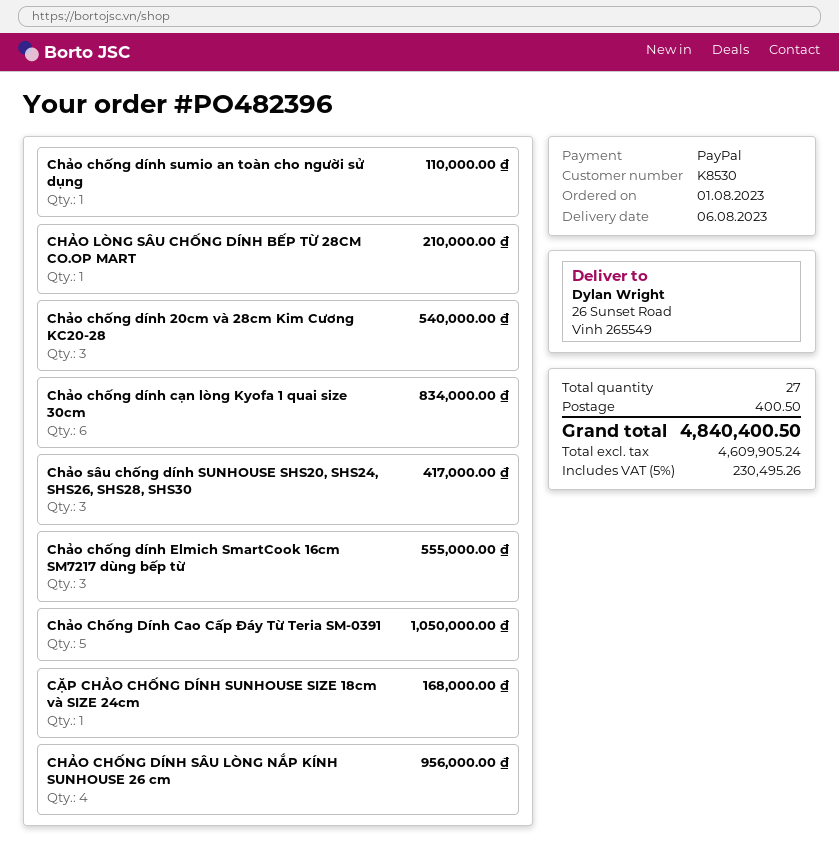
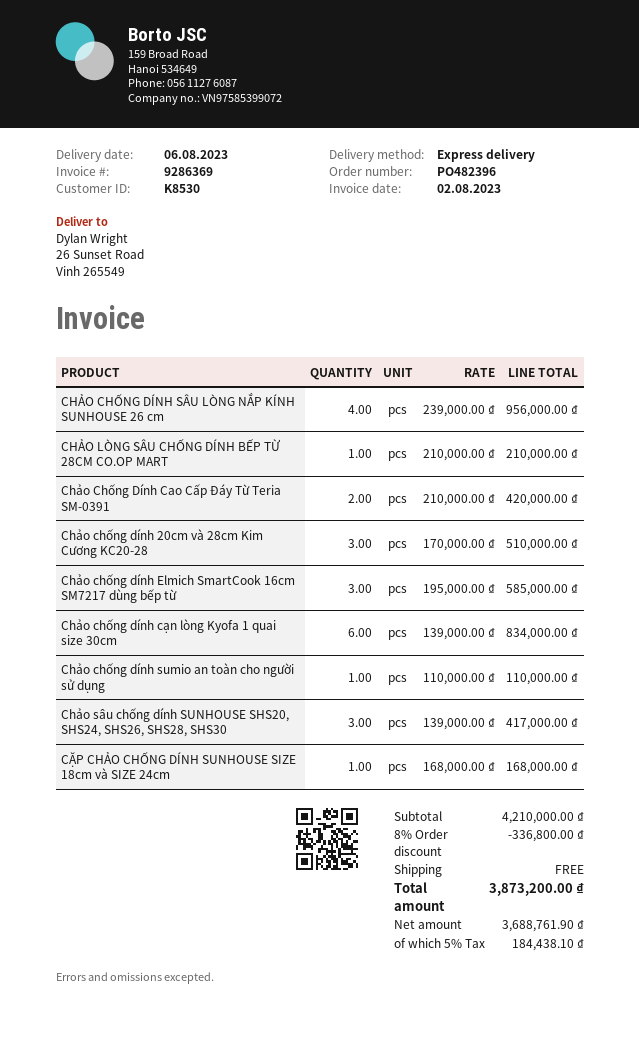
Chảo chống dính 20cm và 28cm Kim Cương KC20-28: 3 for 540000.00 -> 3 for 510000.00
Chảo chống dính Elmich SmartCook 16cm SM7217 dùng bếp từ: 3 for 555000.00 -> 3 for 585000.00
Chảo Chống Dính Cao Cấp Đáy Từ Teria SM-0391: 5 for 1050000.00 -> 2 for 420000.00
discount: none -> 8% = 336800.00
shipping: 400.50 -> 0.00
net: 4609905.24 -> 3688761.90
tax: 5% = 230495.26 -> 5% = 184438.10
total: 4840400.50 -> 3873200.00

